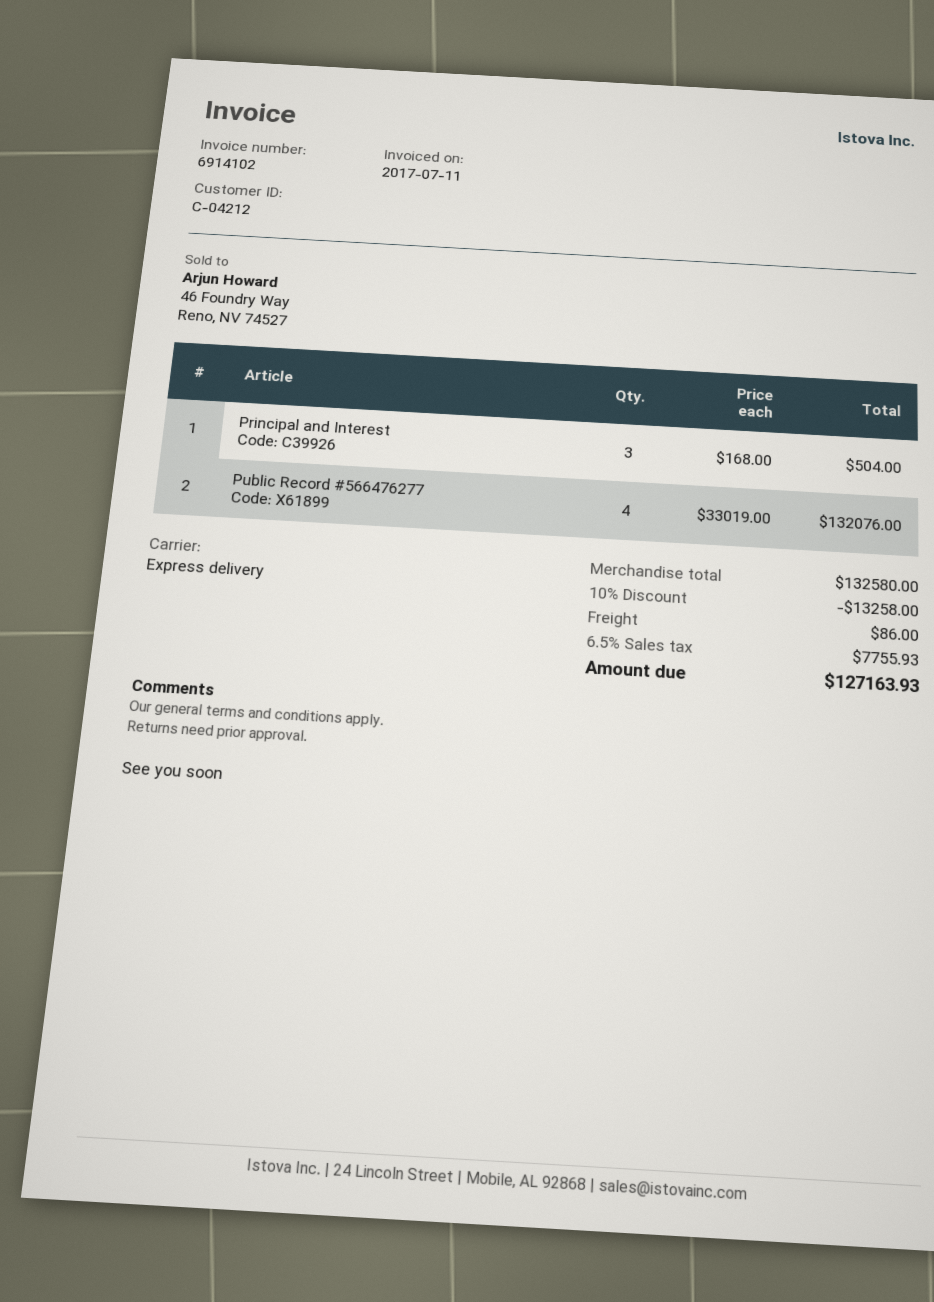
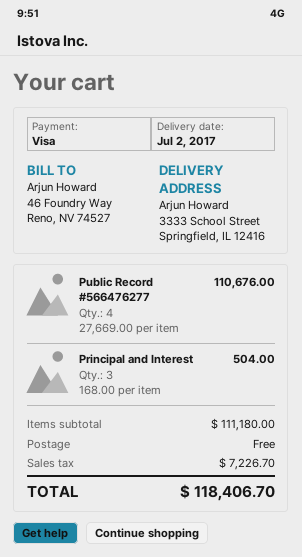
Public Record #566476277: 4 x 33019.00 = 132076.00 -> 4 x 27669.00 = 110676.00
subtotal: 132580.00 -> 111180.00
discount: 10% = 13258.00 -> none
shipping: 86.00 -> 0.00
tax: 7755.93 -> 7226.70
total: 127163.93 -> 118406.70

